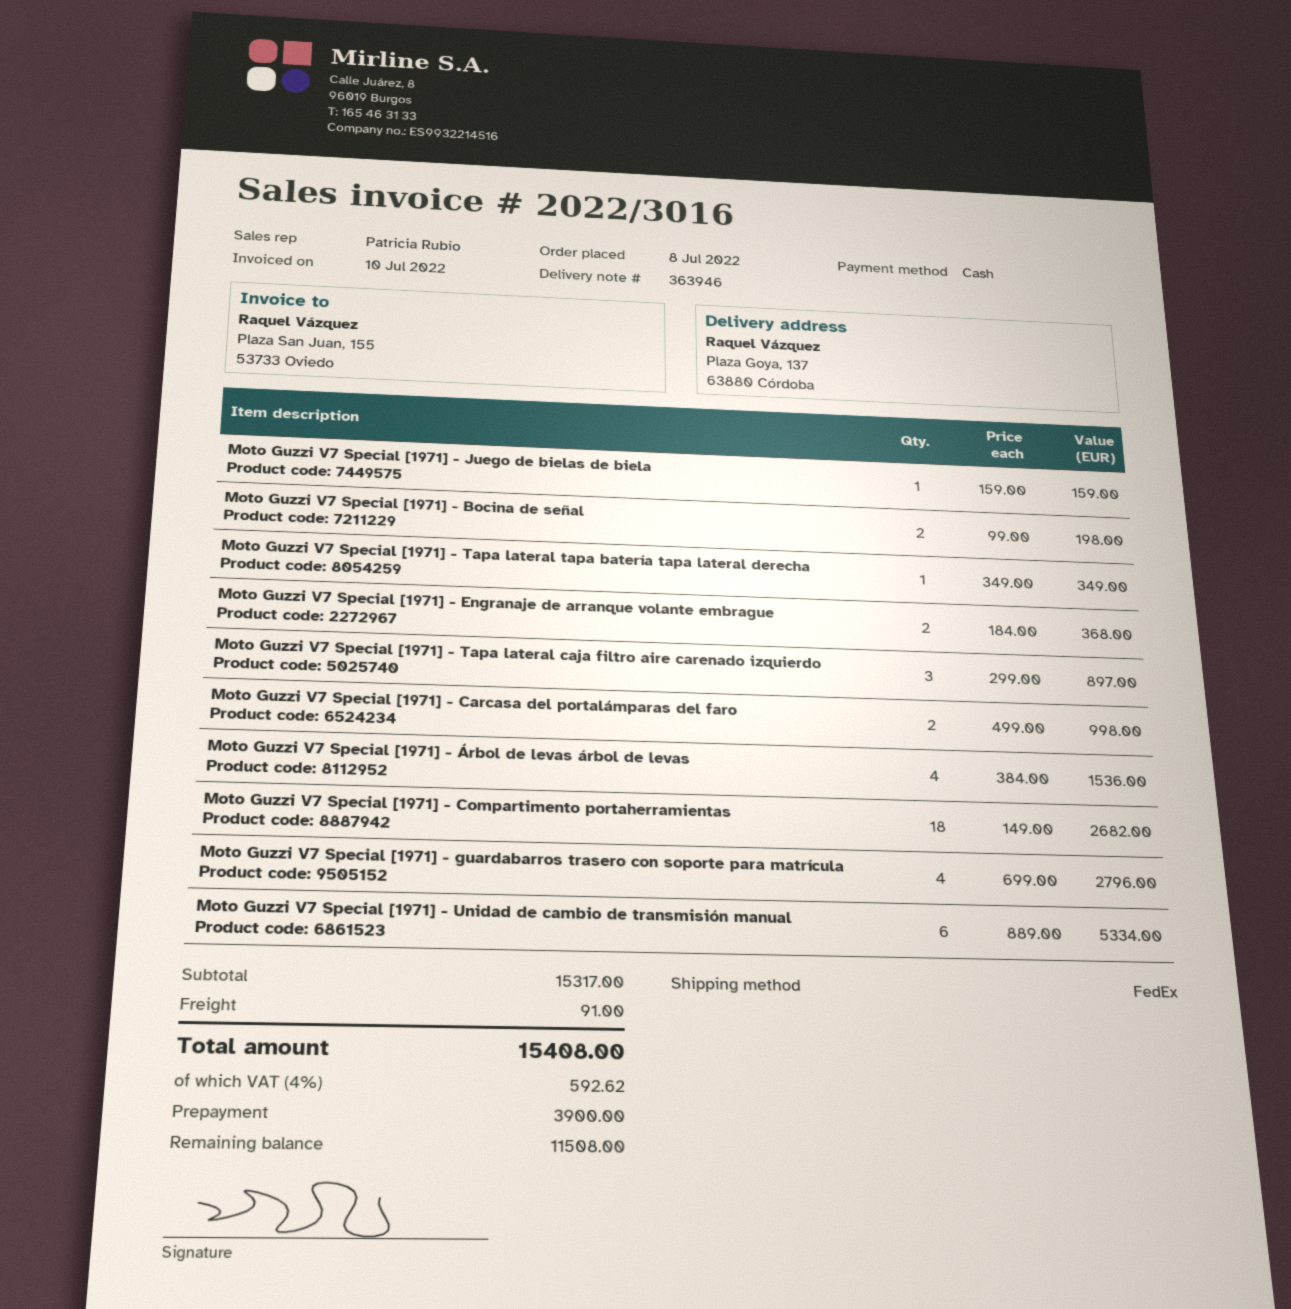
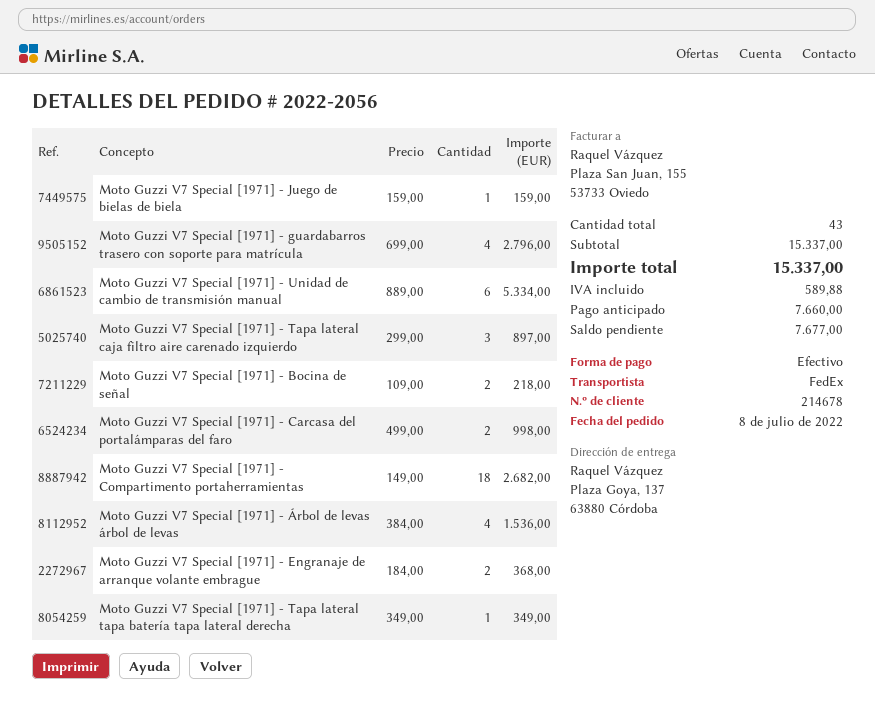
Moto Guzzi V7 Special [1971] - Bocina de señal: 2 x 99.00 = 198.00 -> 2 x 109.00 = 218.00
subtotal: 15317.00 -> 15337.00
shipping: 91.00 -> none
tax: 592.62 -> 589.88
total: 15408.00 -> 15337.00
deposit: 3900.00 -> 7660.00
balance: 11508.00 -> 7677.00

